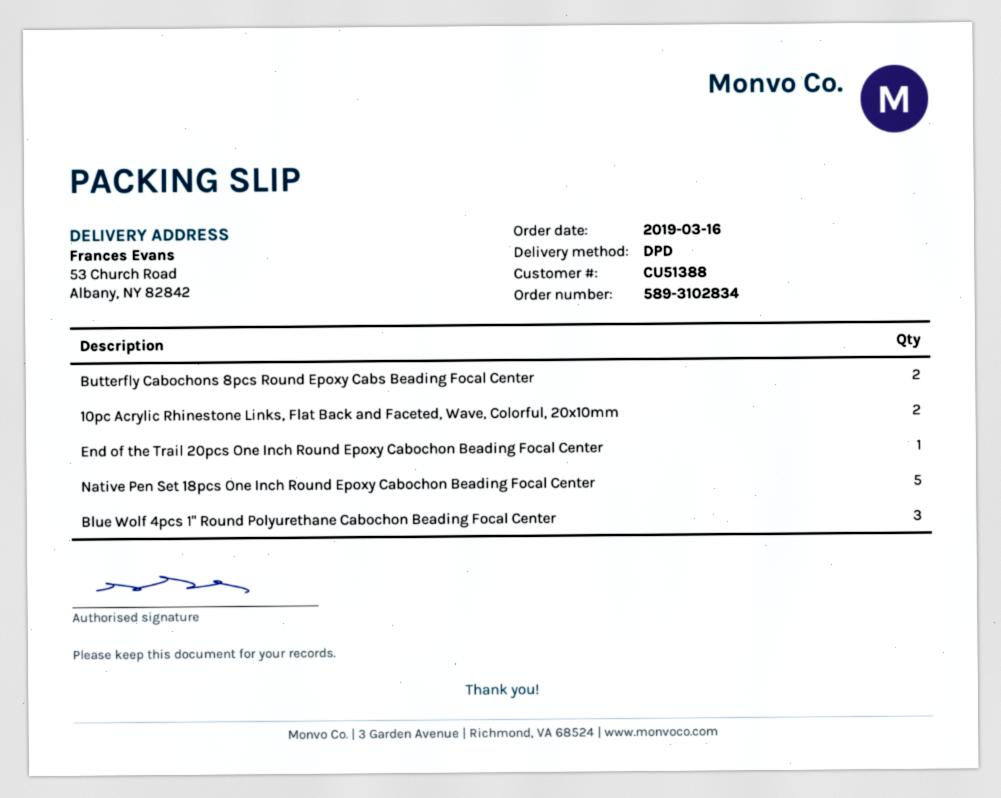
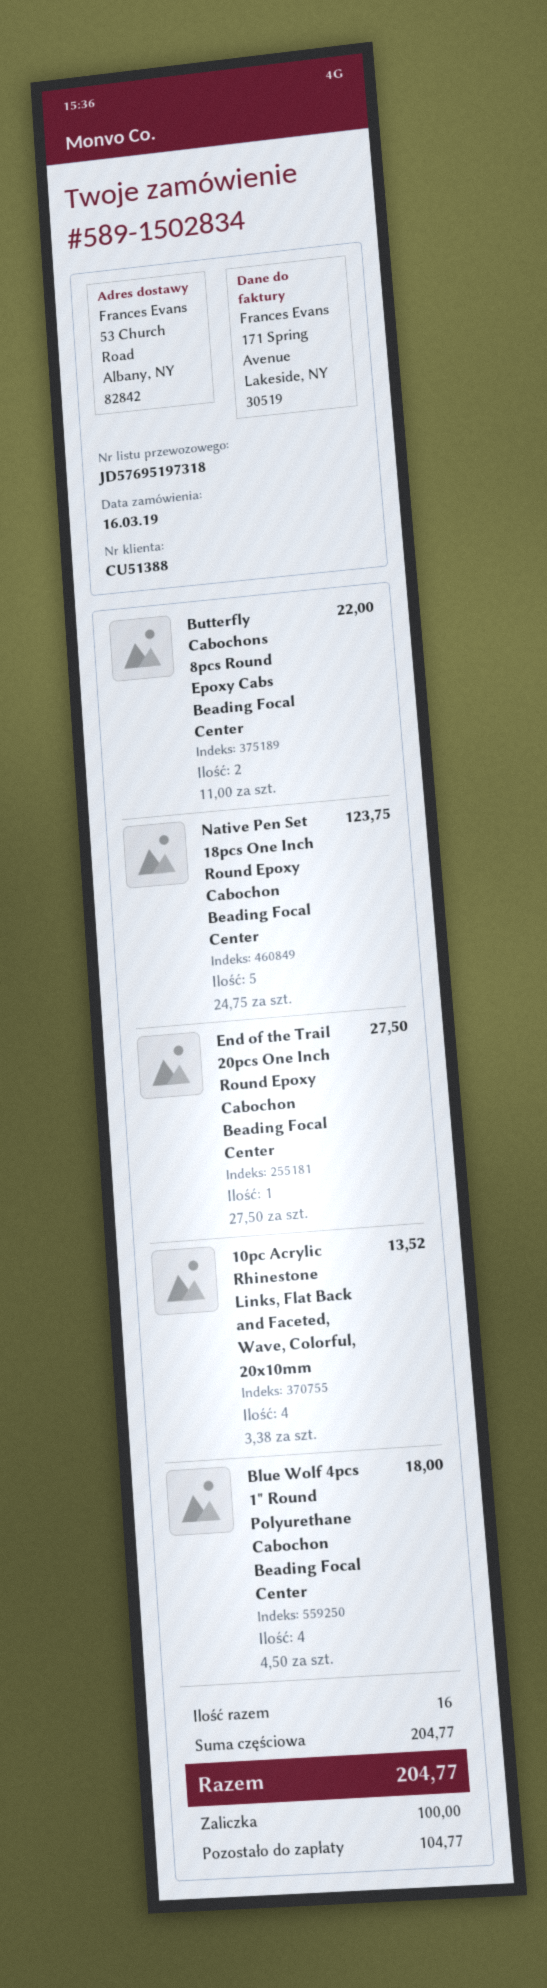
order number: 589-3102834 -> 589-1502834
10pc Acrylic Rhinestone Links, Flat Back and Faceted, Wave, Colorful, 20x10mm: 2 -> 4
Blue Wolf 4pcs 1" Round Polyurethane Cabochon Beading Focal Center: 3 -> 4

